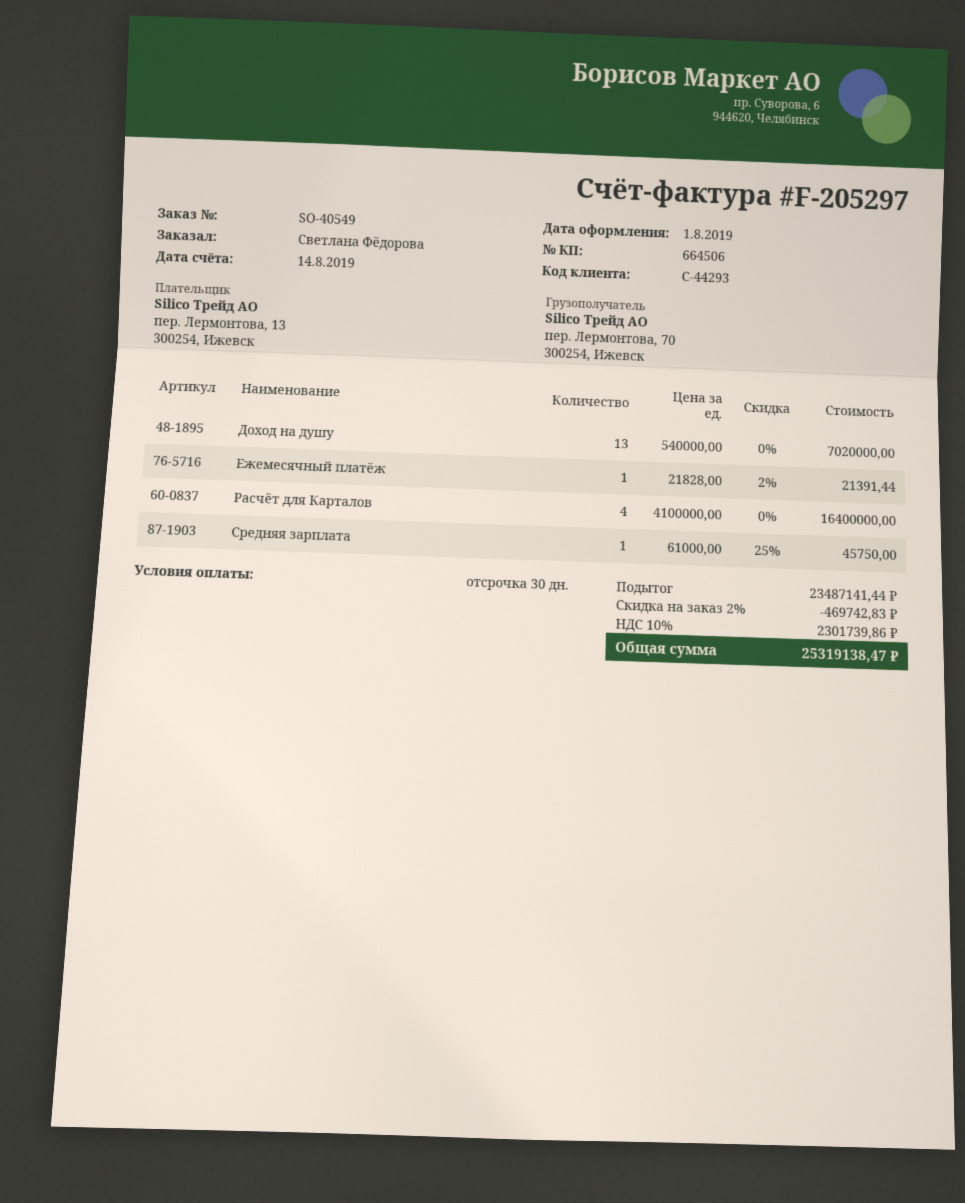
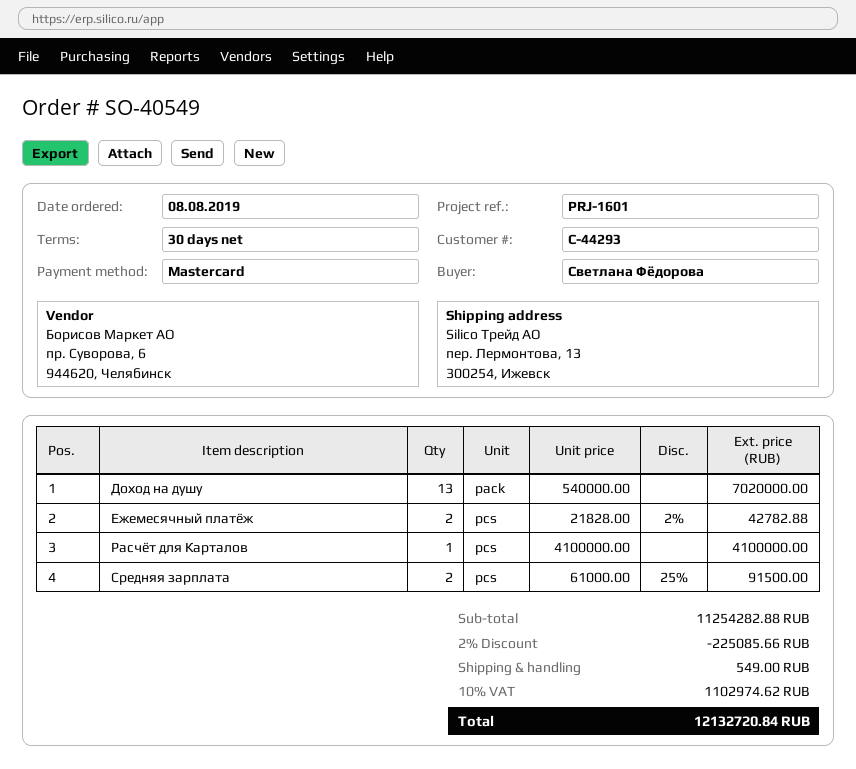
order date: 2019-08-01 -> 2019-08-08
ship to: пер. Лермонтова, 70, 300254, Ижевск -> пер. Лермонтова, 13, 300254, Ижевск
Ежемесячный платёж: 1 x 21828.00 - 2% = 21391.44 -> 2 x 21828.00 - 2% = 42782.88
Расчёт для Карталов: 4 x 4100000.00 = 16400000.00 -> 1 x 4100000.00 = 4100000.00
Средняя зарплата: 1 x 61000.00 - 25% = 45750.00 -> 2 x 61000.00 - 25% = 91500.00
subtotal: 23487141.44 -> 11254282.88
discount: 2% = 469742.83 -> 2% = 225085.66
shipping: none -> 549.00
tax: 10% = 2301739.86 -> 10% = 1102974.62
total: 25319138.47 -> 12132720.84

